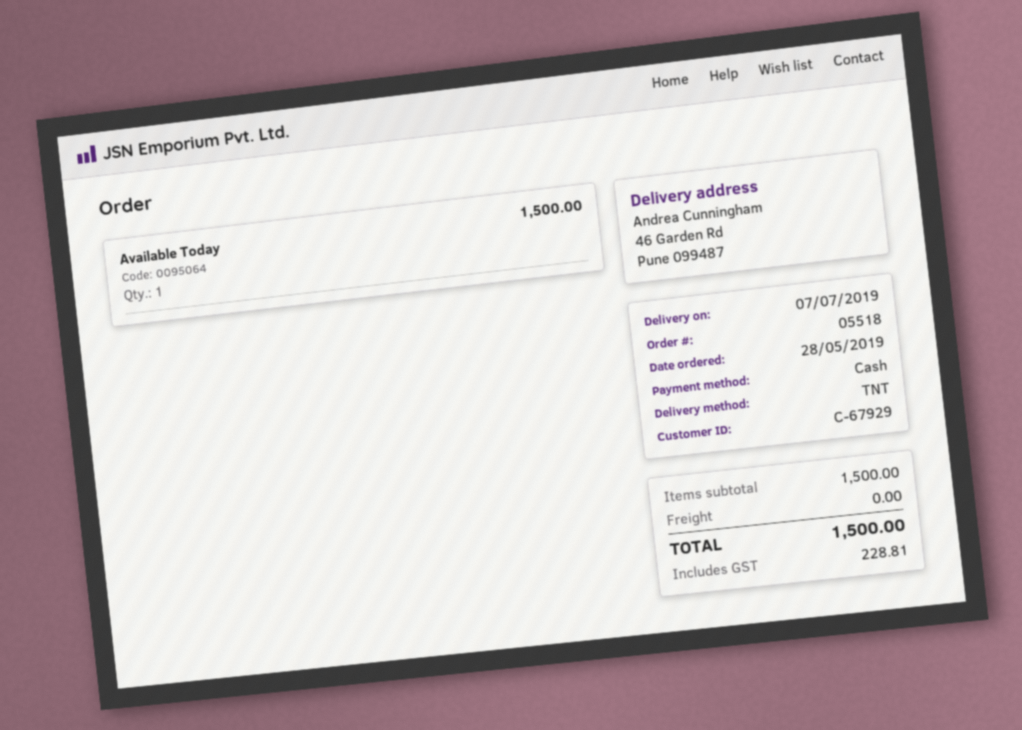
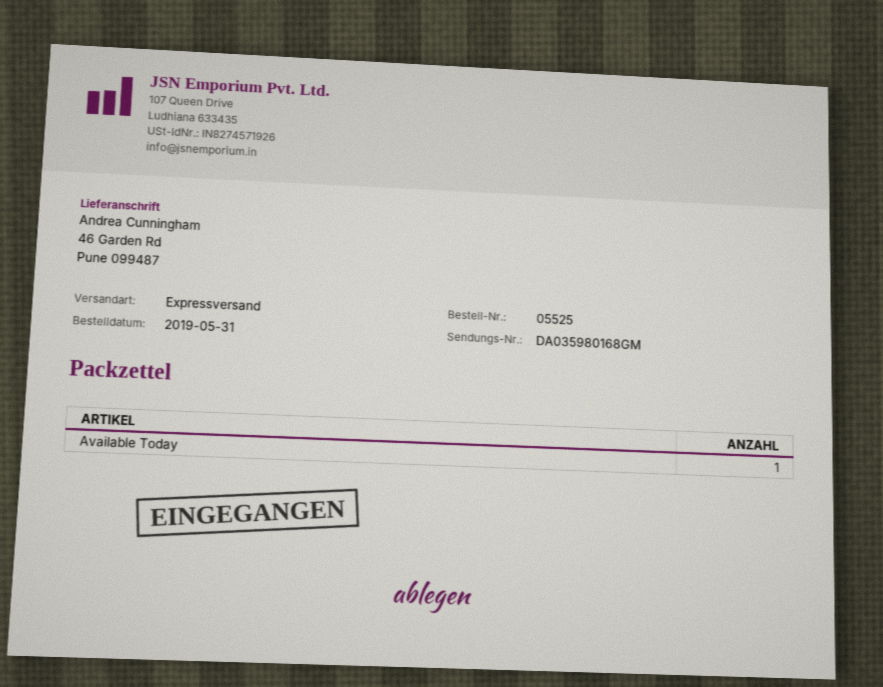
order number: 05518 -> 05525
order date: 2019-05-28 -> 2019-05-31
shipping method: TNT -> express

